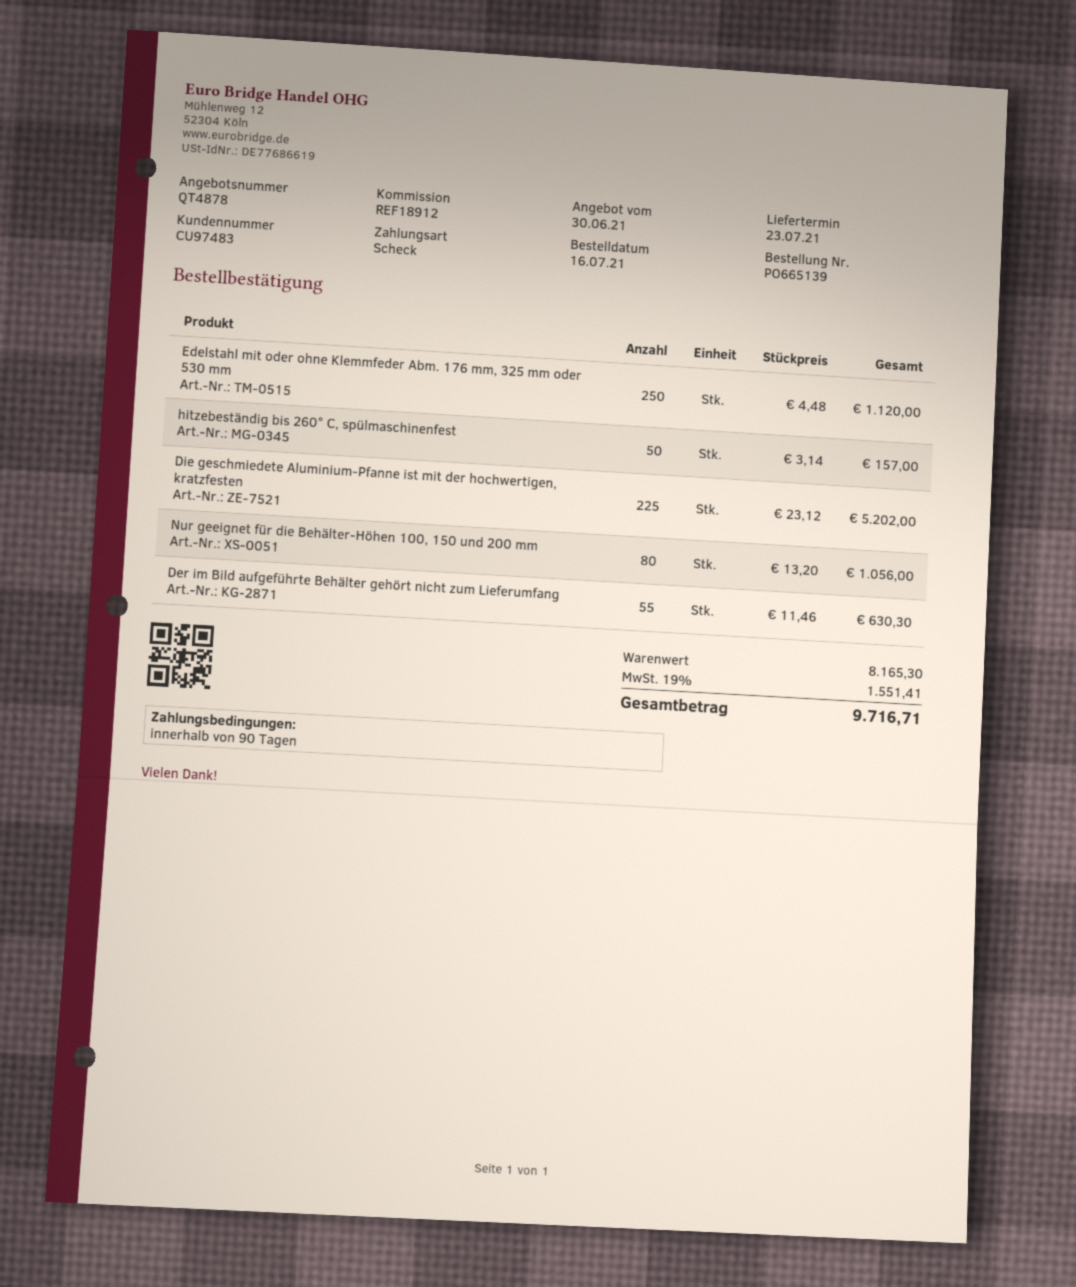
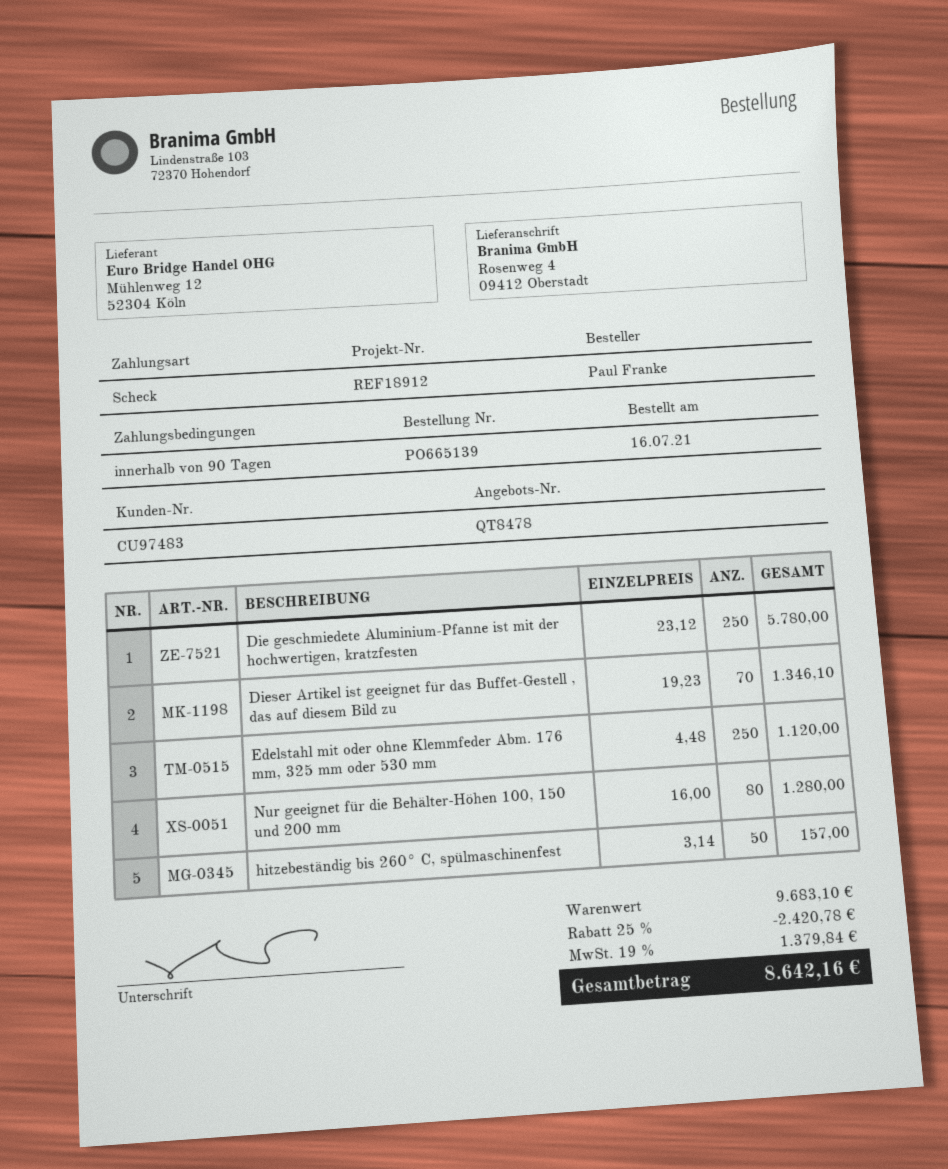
quote number: QT4878 -> QT8478
Die geschmiedete Aluminium-Pfanne ist mit der hochwertigen, kratzfesten: 225 x 23.12 = 5202.00 -> 250 x 23.12 = 5780.00
Nur geeignet für die Behälter-Höhen 100, 150 und 200 mm: 80 x 13.20 = 1056.00 -> 80 x 16.00 = 1280.00
Der im Bild aufgeführte Behälter gehört nicht zum Lieferumfang: 55 x 11.46 = 630.30 -> none
Dieser Artikel ist geeignet für das Buffet-Gestell , das auf diesem Bild zu: none -> 70 x 19.23 = 1346.10
subtotal: 8165.30 -> 9683.10
discount: none -> 25% = 2420.78
tax: 19% = 1551.41 -> 19% = 1379.84
total: 9716.71 -> 8642.16

